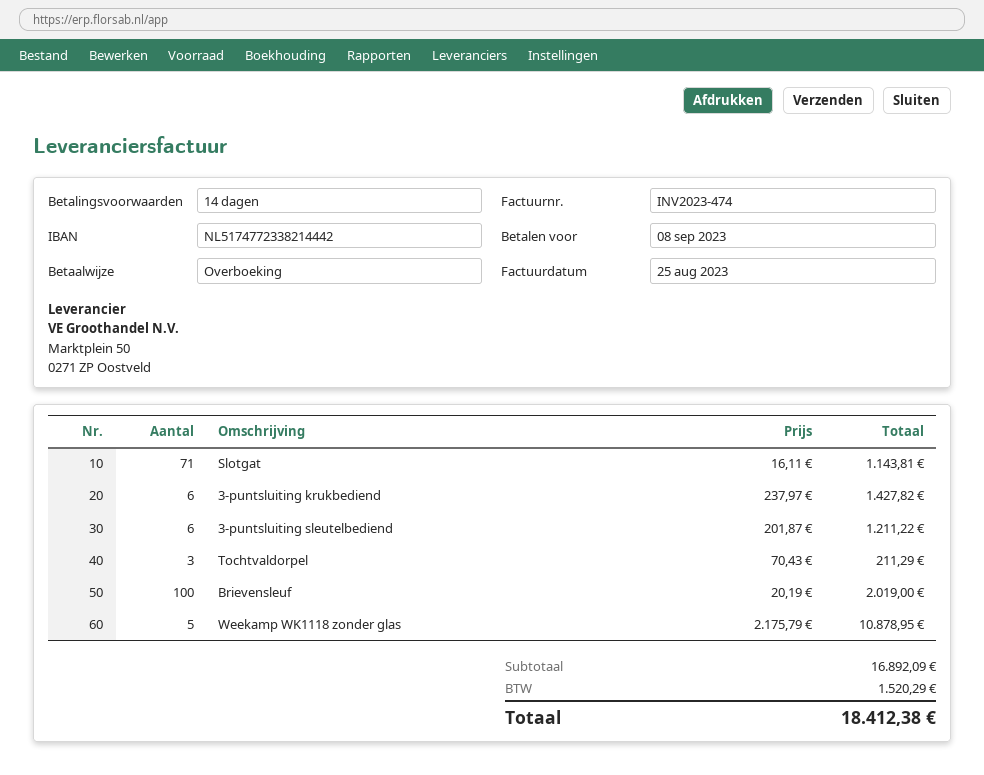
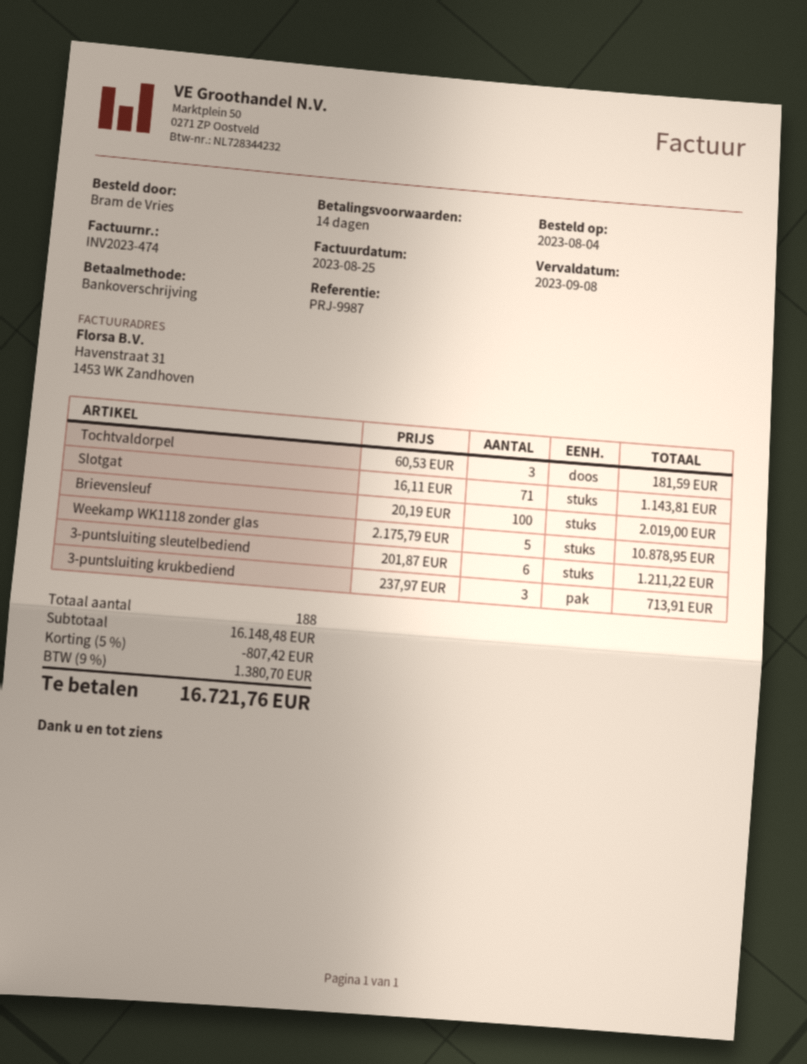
3-puntsluiting krukbediend: 6 x 237.97 = 1427.82 -> 3 x 237.97 = 713.91
Tochtvaldorpel: 3 x 70.43 = 211.29 -> 3 x 60.53 = 181.59
subtotal: 16892.09 -> 16148.48
discount: none -> 5% = 807.42
tax: 1520.29 -> 1380.70
total: 18412.38 -> 16721.76

